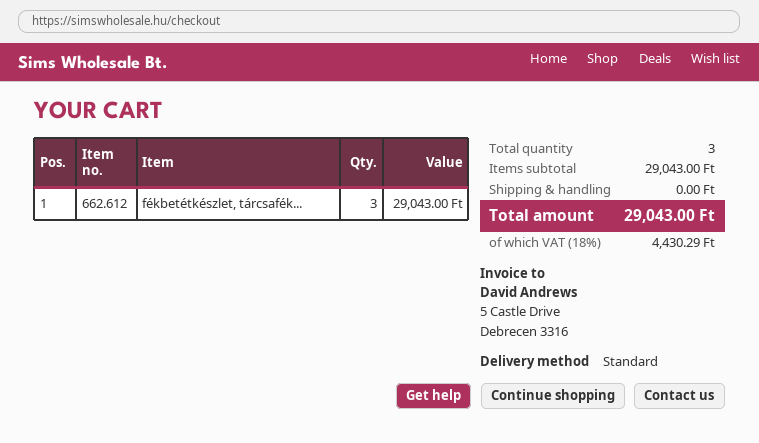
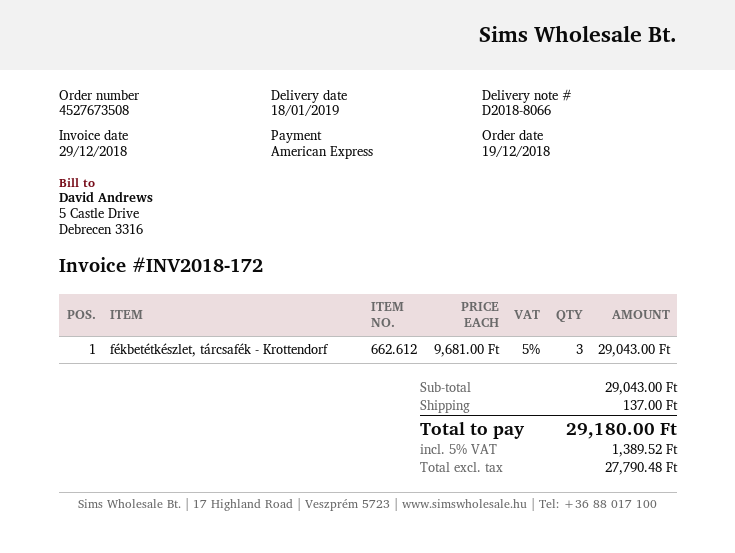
shipping: 0.00 -> 137.00
tax: 18% = 4430.29 -> 5% = 1389.52
total: 29043.00 -> 29180.00

